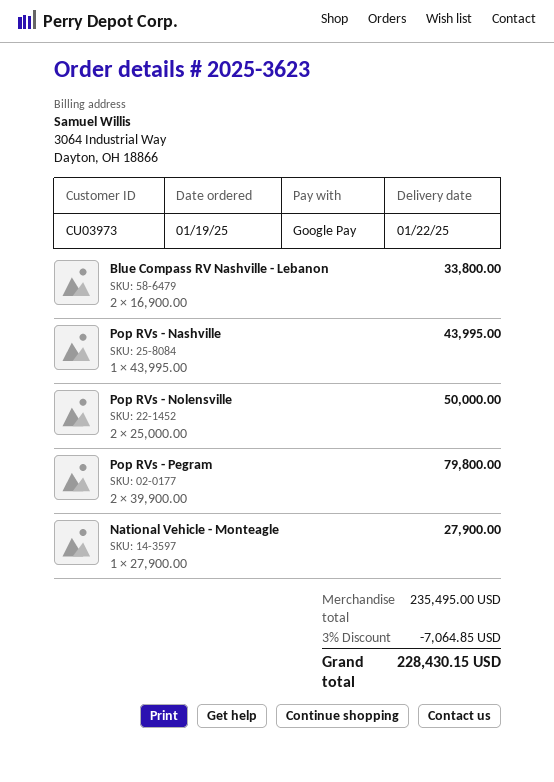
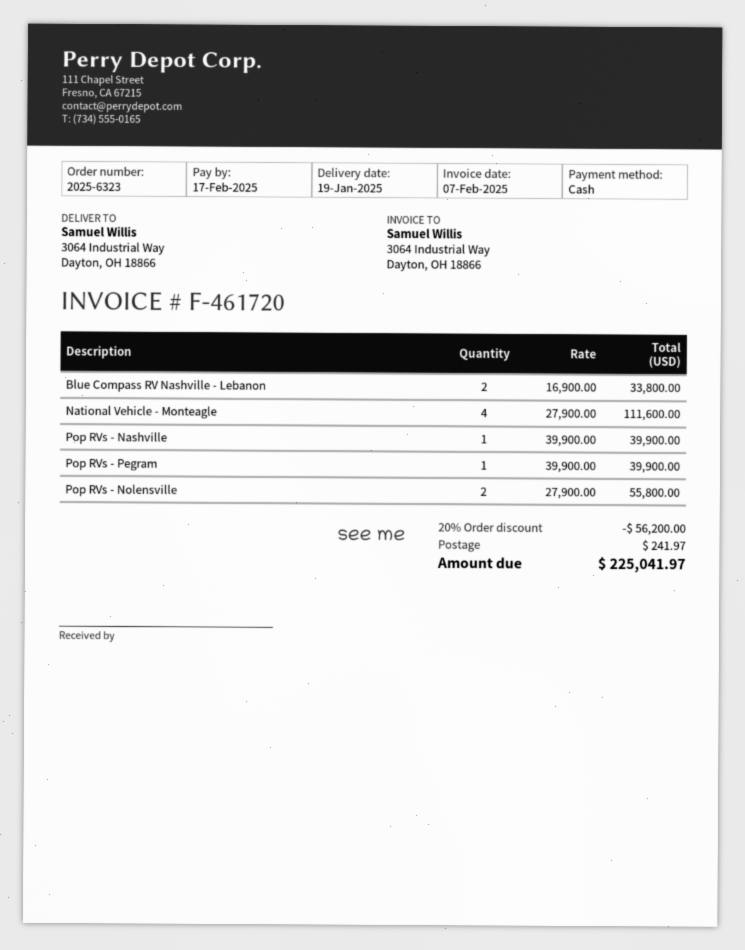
order number: 2025-3623 -> 2025-6323
delivery date: 2025-01-22 -> 2025-01-19
payment method: Google Pay -> cash
Pop RVs - Nashville: 1 x 43995.00 = 43995.00 -> 1 x 39900.00 = 39900.00
Pop RVs - Nolensville: 2 x 25000.00 = 50000.00 -> 2 x 27900.00 = 55800.00
Pop RVs - Pegram: 2 x 39900.00 = 79800.00 -> 1 x 39900.00 = 39900.00
National Vehicle - Monteagle: 1 x 27900.00 = 27900.00 -> 4 x 27900.00 = 111600.00
discount: 3% = 7064.85 -> 20% = 56200.00
shipping: none -> 241.97
total: 228430.15 -> 225041.97

